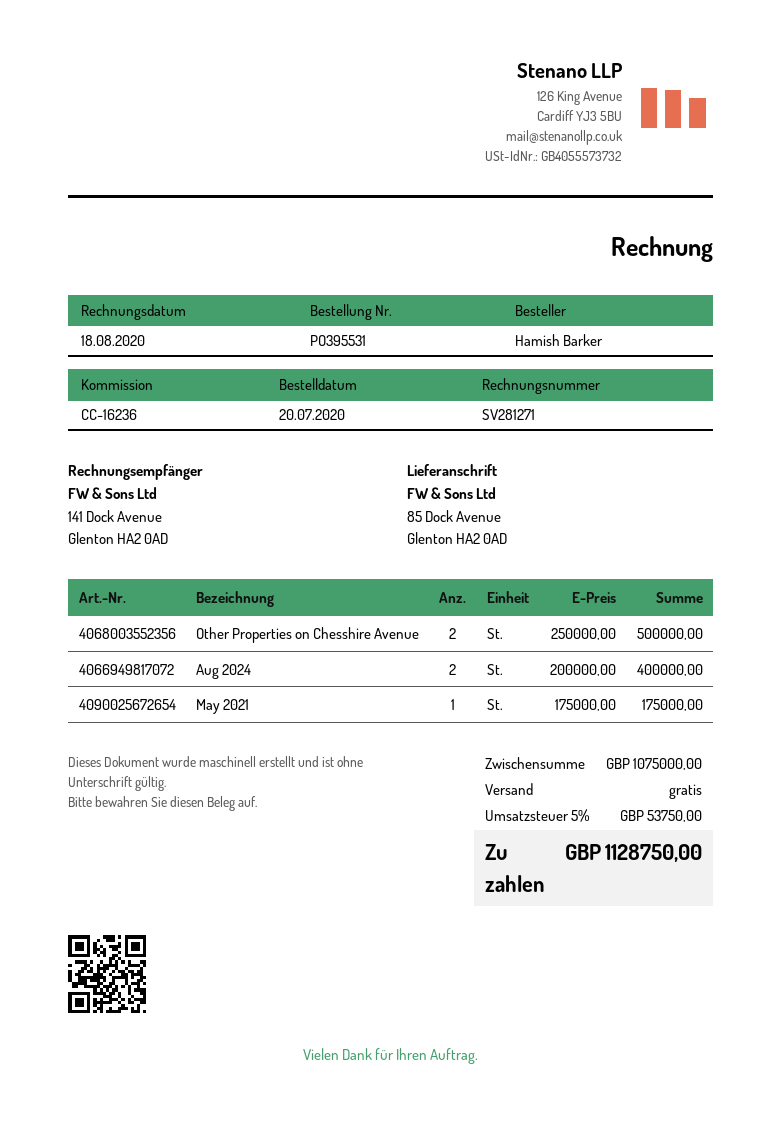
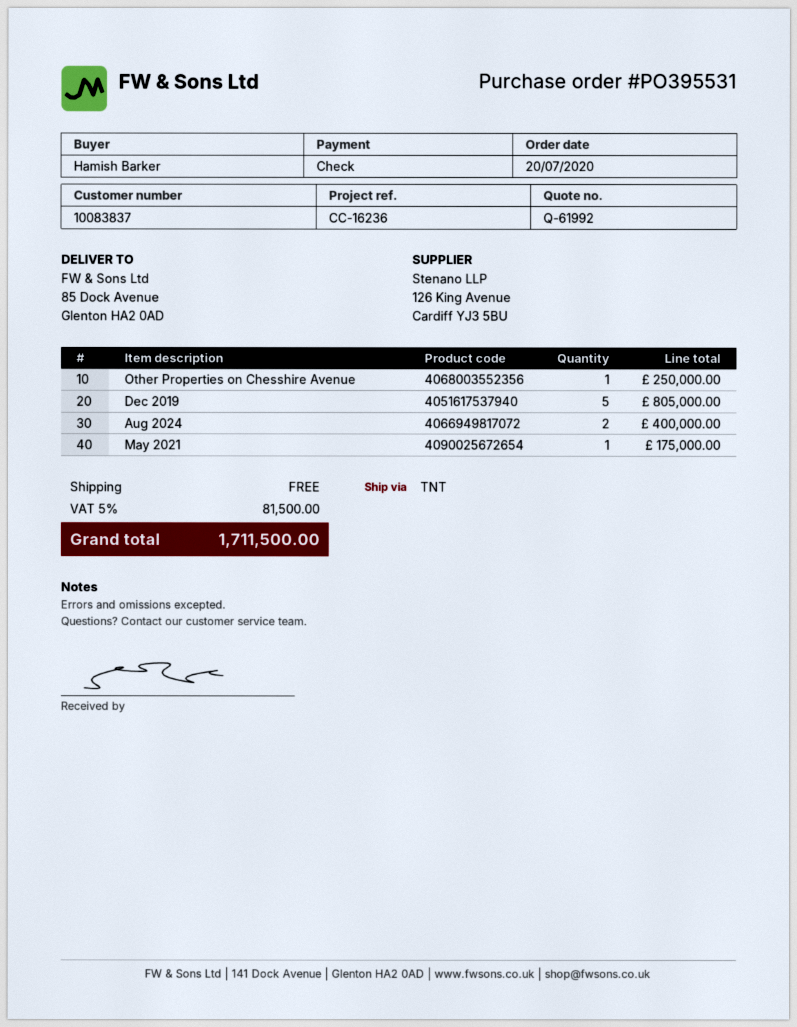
Other Properties on Chesshire Avenue: 2 for 500000.00 -> 1 for 250000.00
Dec 2019: none -> 5 for 805000.00
tax: 5% = 53750.00 -> 5% = 81500.00
total: 1128750.00 -> 1711500.00

